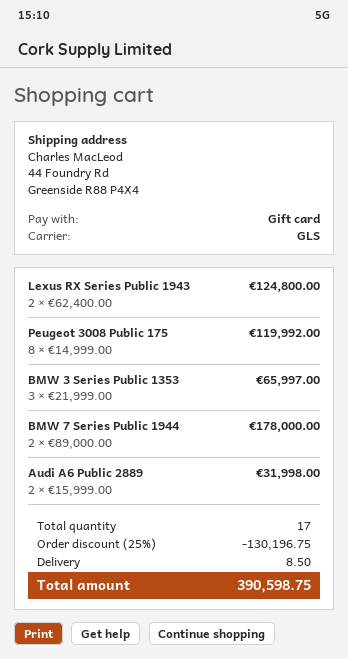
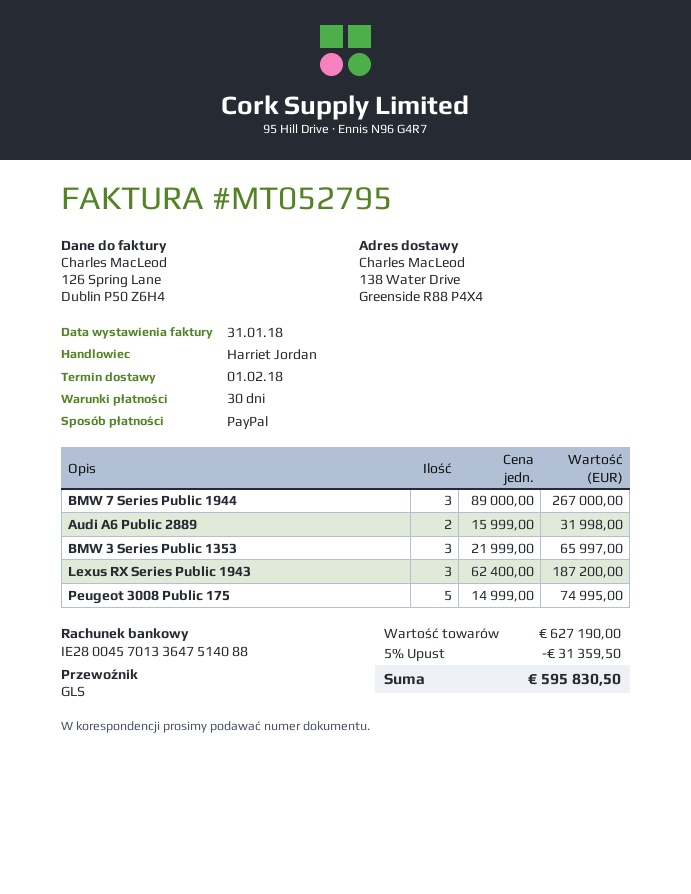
payment method: gift card -> PayPal
ship to: 44 Foundry Rd, Greenside R88 P4X4 -> 138 Water Drive, Greenside R88 P4X4
Lexus RX Series Public 1943: 2 x 62400.00 = 124800.00 -> 3 x 62400.00 = 187200.00
Peugeot 3008 Public 175: 8 x 14999.00 = 119992.00 -> 5 x 14999.00 = 74995.00
BMW 7 Series Public 1944: 2 x 89000.00 = 178000.00 -> 3 x 89000.00 = 267000.00
discount: 25% = 130196.75 -> 5% = 31359.50
shipping: 8.50 -> none
total: 390598.75 -> 595830.50

